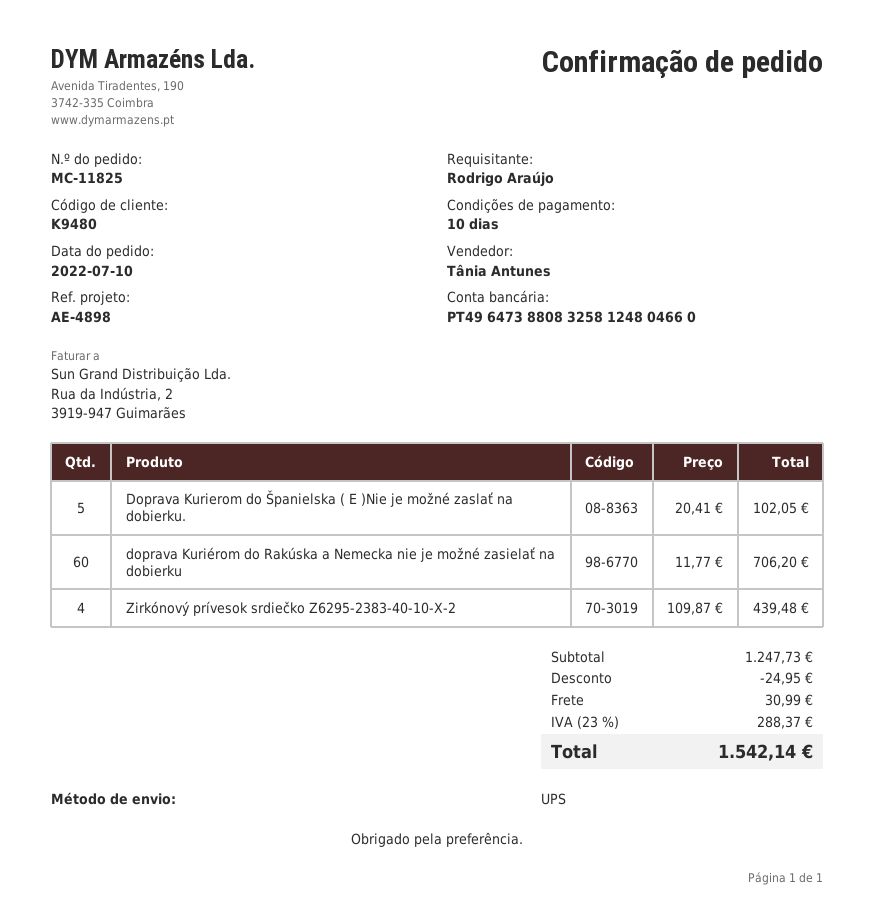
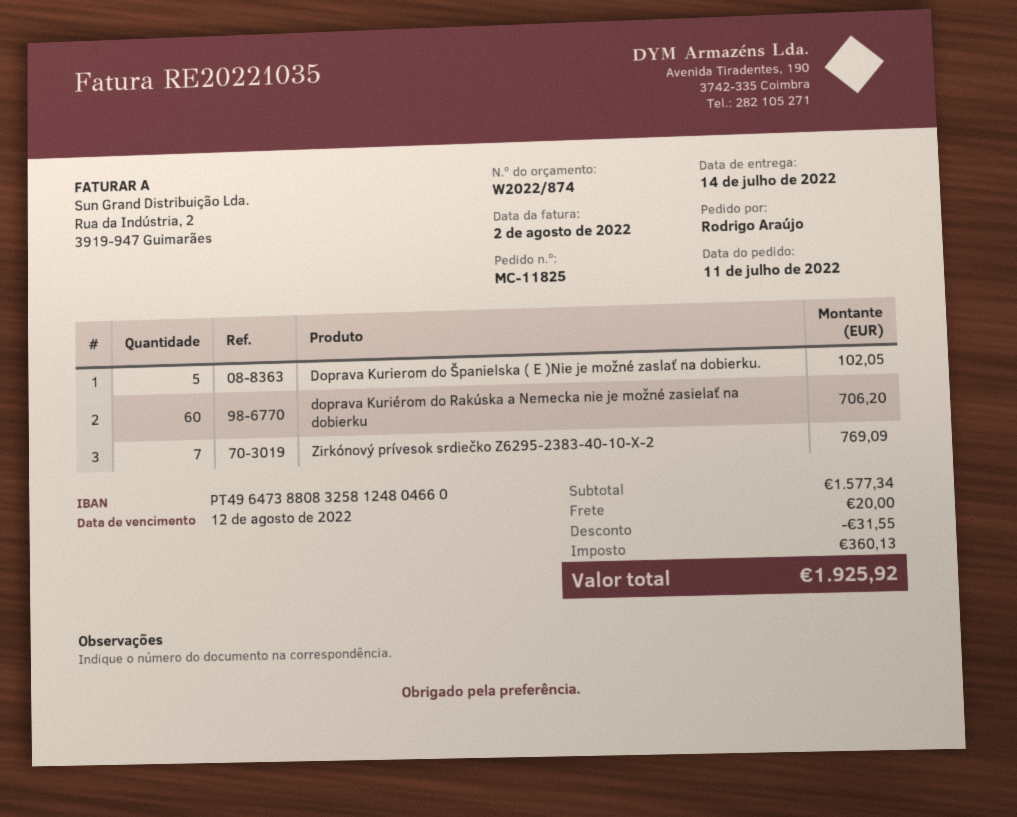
order date: 2022-07-10 -> 2022-07-11
Zirkónový prívesok srdiečko Z6295-2383-40-10-X-2: 4 for 439.48 -> 7 for 769.09
subtotal: 1247.73 -> 1577.34
discount: 24.95 -> 31.55
shipping: 30.99 -> 20.00
tax: 288.37 -> 360.13
total: 1542.14 -> 1925.92

